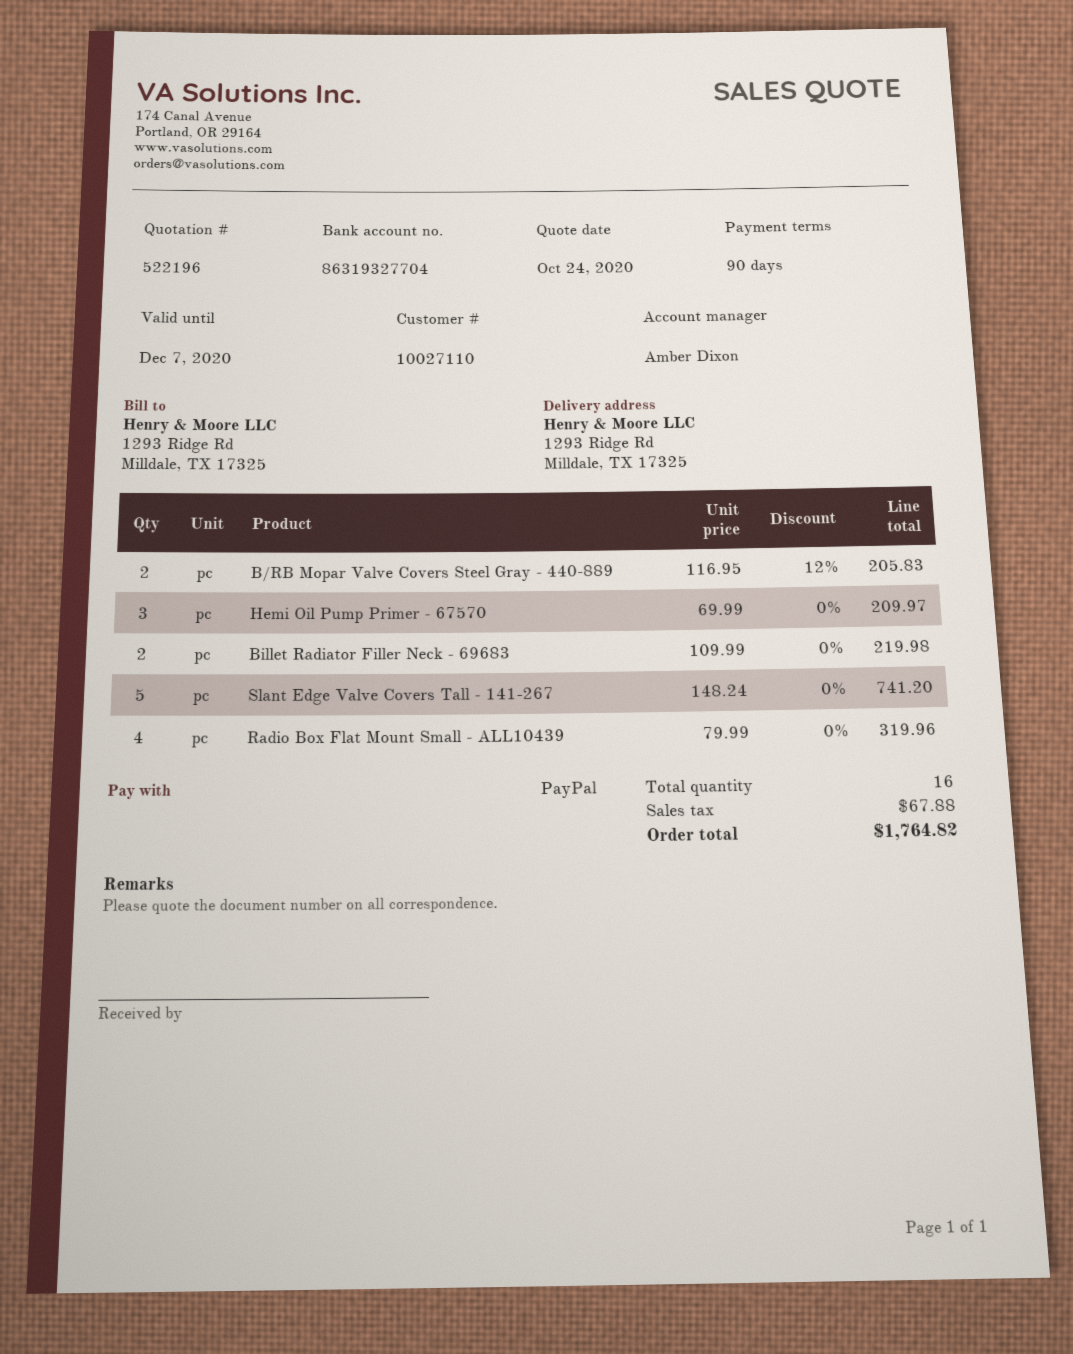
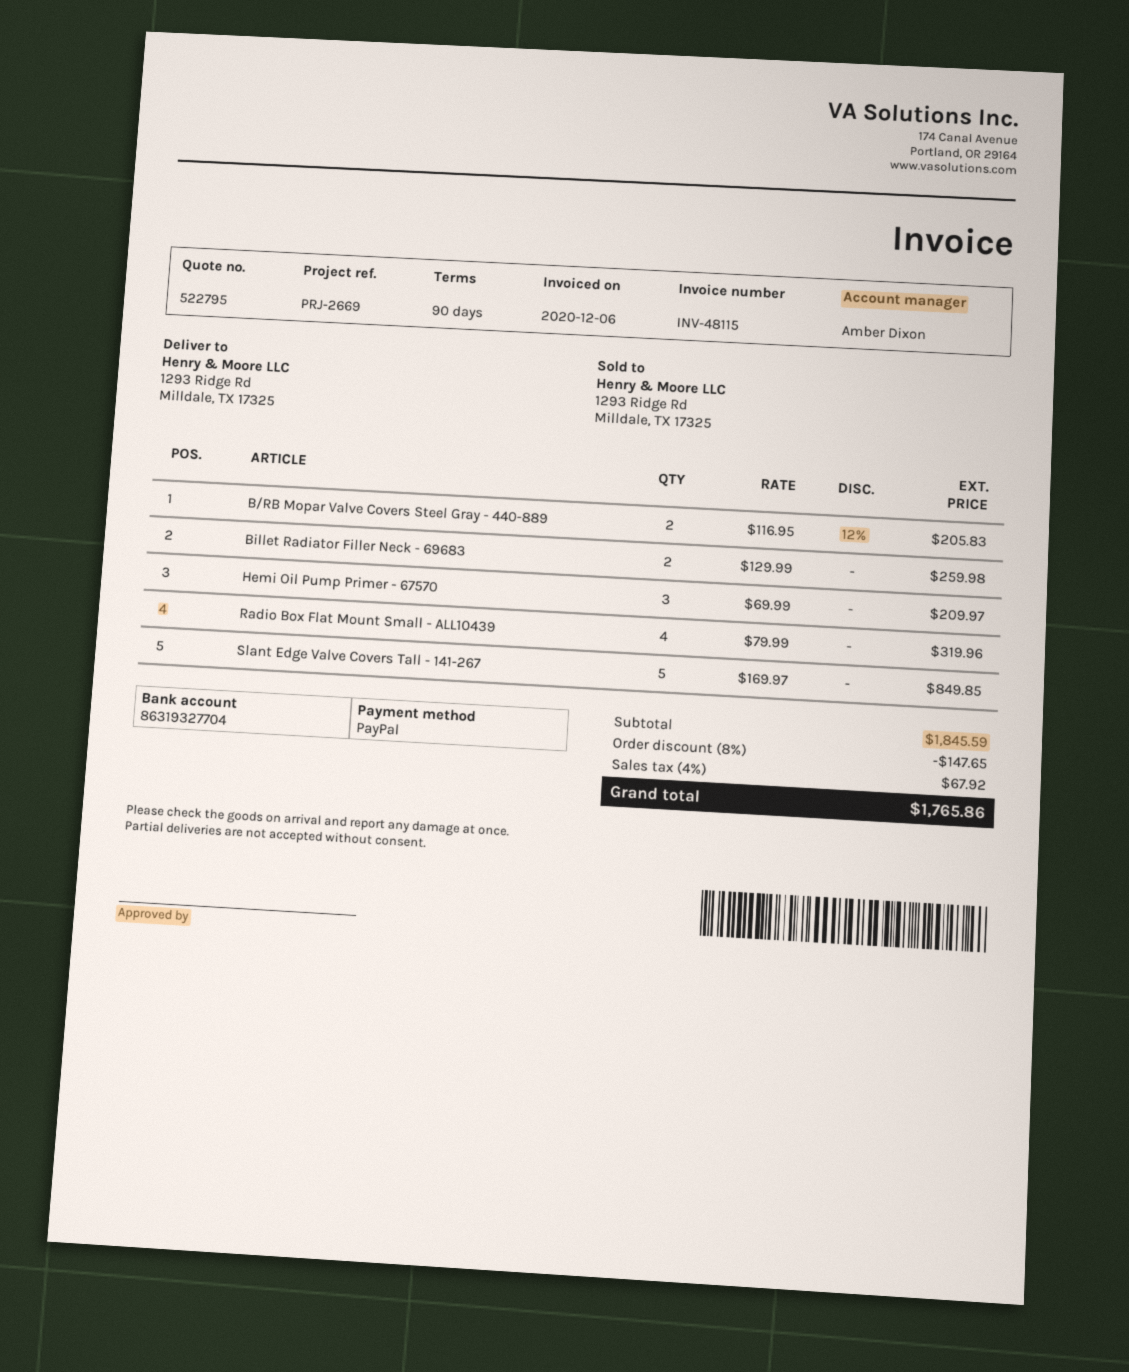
quote number: 522196 -> 522795
Billet Radiator Filler Neck - 69683: 2 x 109.99 = 219.98 -> 2 x 129.99 = 259.98
Slant Edge Valve Covers Tall - 141-267: 5 x 148.24 = 741.20 -> 5 x 169.97 = 849.85
discount: none -> 8% = 147.65
tax: 67.88 -> 67.92
total: 1764.82 -> 1765.86

